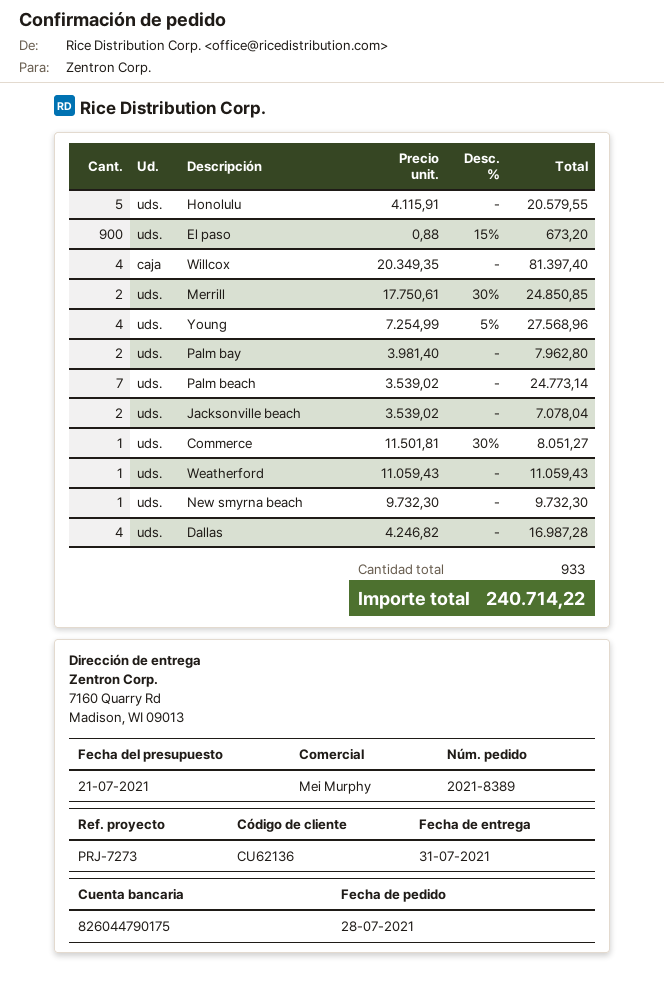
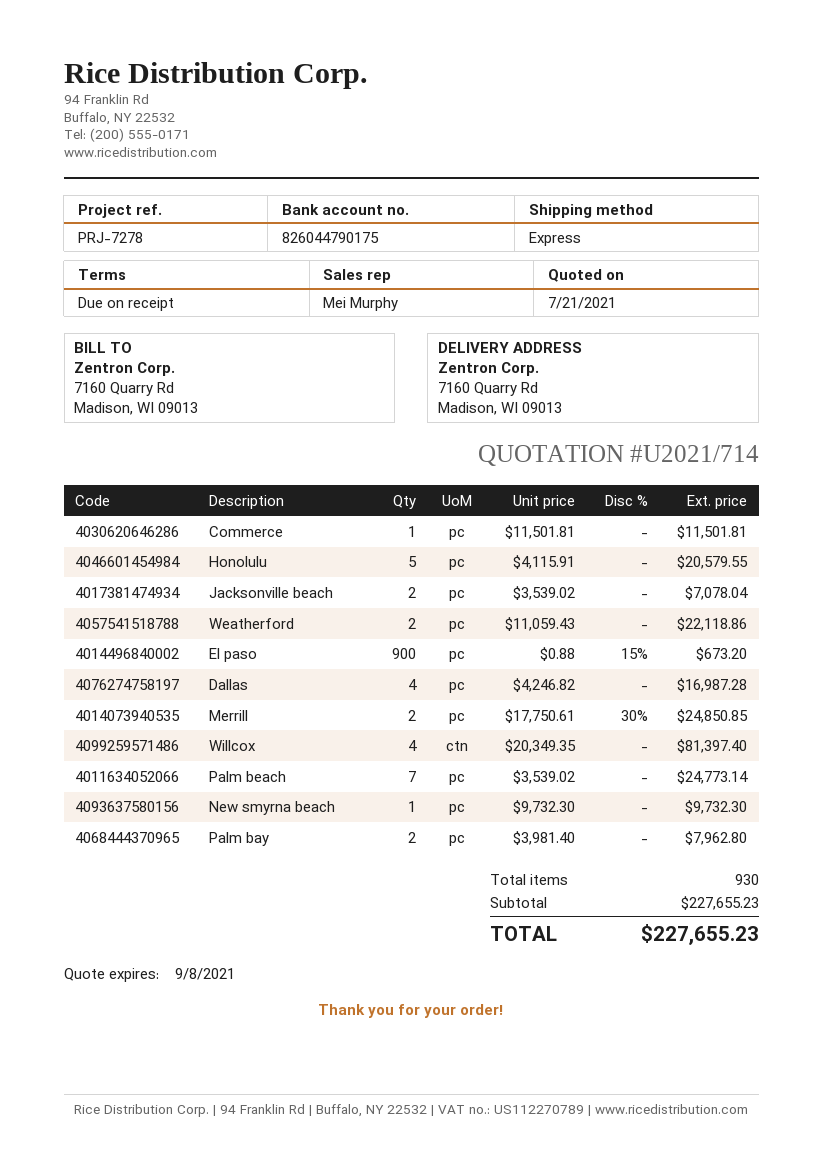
reference: PRJ-7273 -> PRJ-7278
Young: 4 x 7254.99 - 5% = 27568.96 -> none
Commerce: 1 x 11501.81 - 30% = 8051.27 -> 1 x 11501.81 = 11501.81
Weatherford: 1 x 11059.43 = 11059.43 -> 2 x 11059.43 = 22118.86
total quantity: 933 -> 930
total: 240714.22 -> 227655.23

